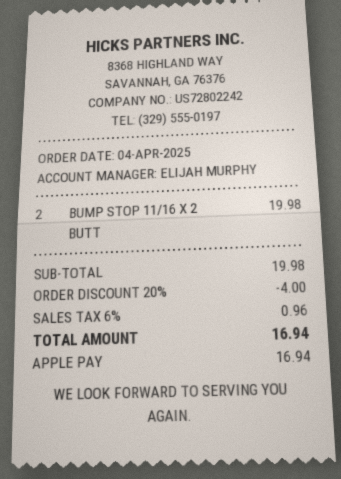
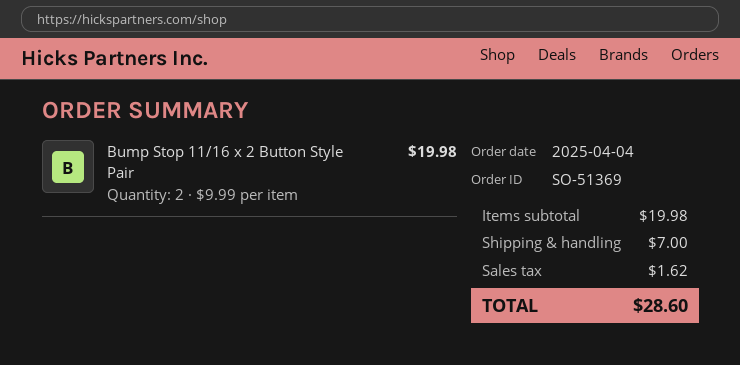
discount: 20% = 4.00 -> none
shipping: none -> 7.00
tax: 0.96 -> 1.62
total: 16.94 -> 28.60

